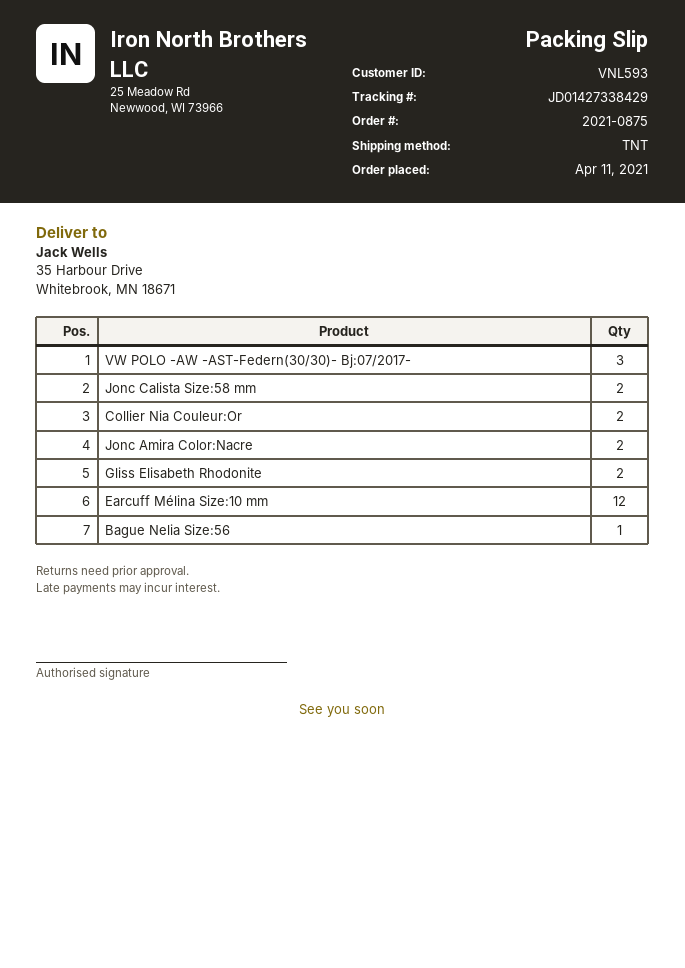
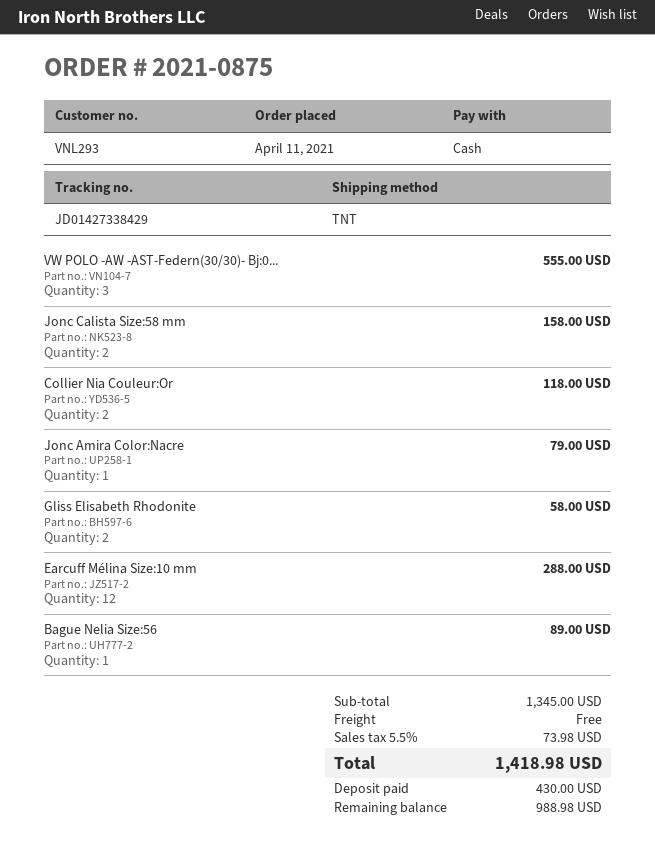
customer number: VNL593 -> VNL293
Jonc Amira Color:Nacre: 2 -> 1

